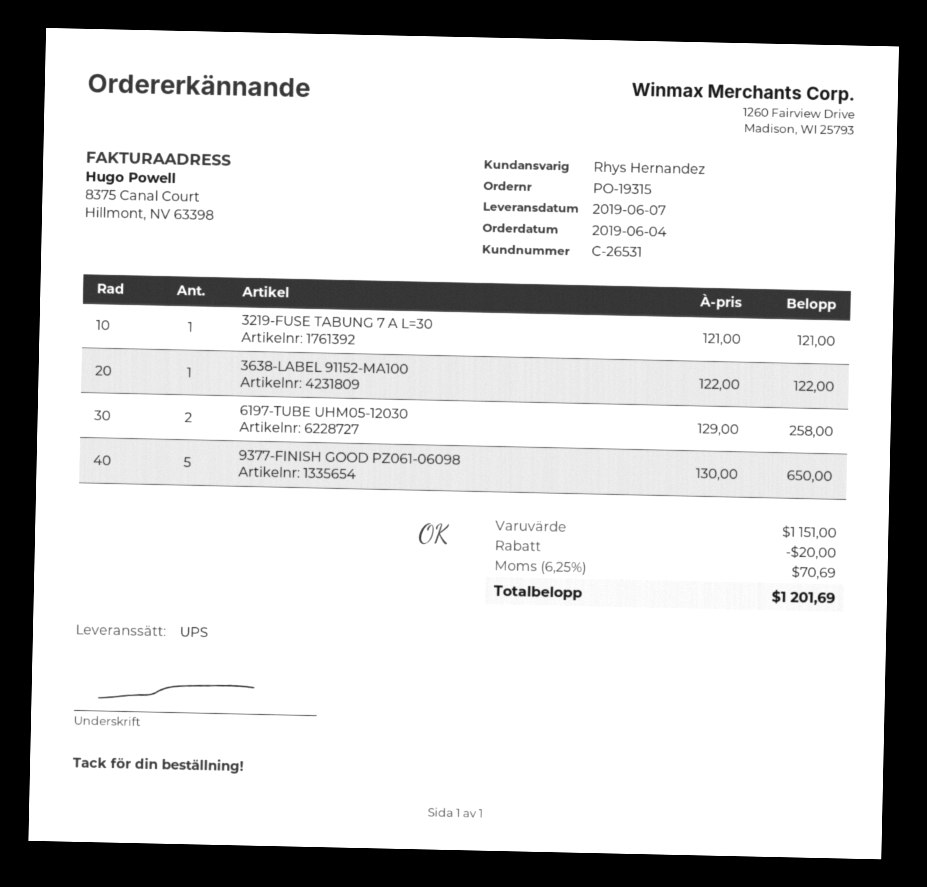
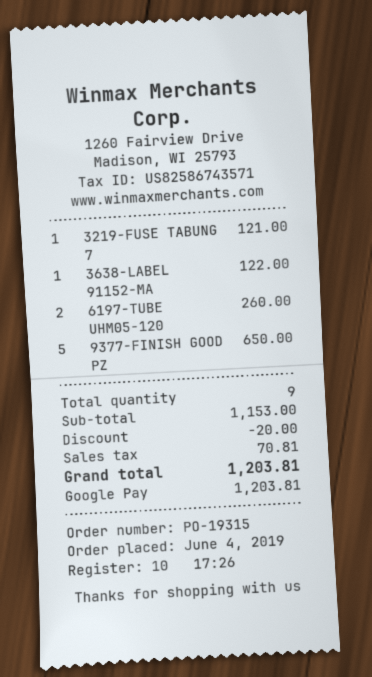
6197-TUBE UHM05-12030: 2 for 258.00 -> 2 for 260.00
subtotal: 1151.00 -> 1153.00
tax: 70.69 -> 70.81
total: 1201.69 -> 1203.81

